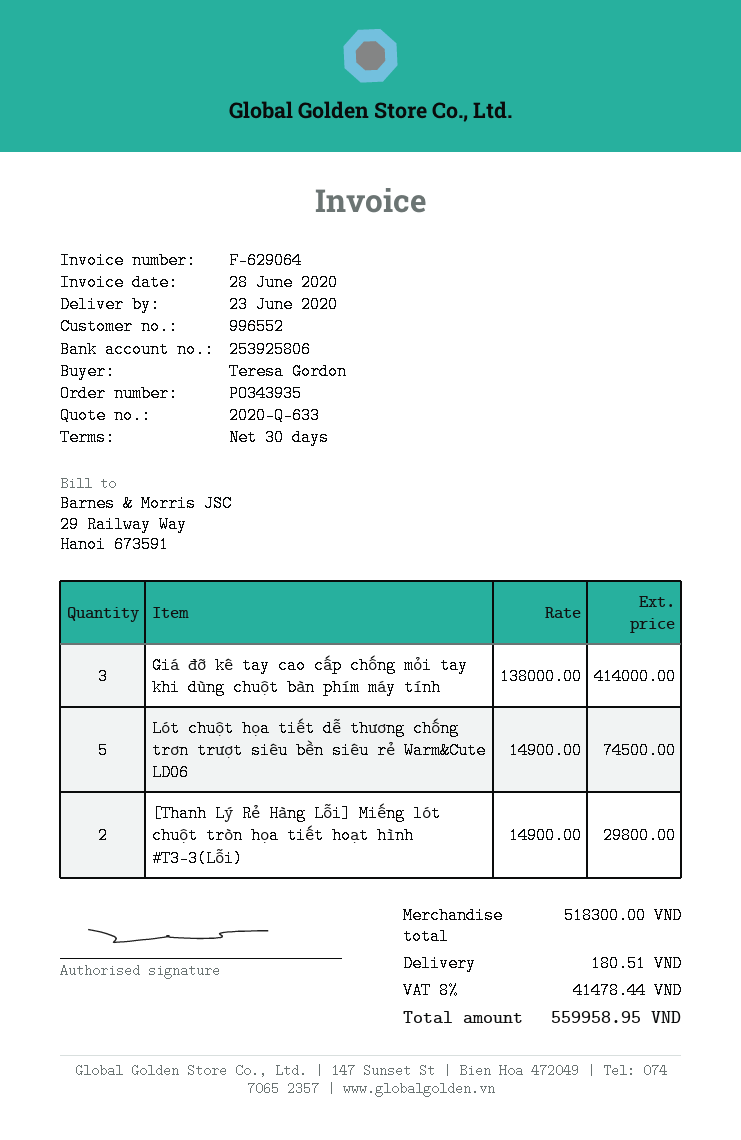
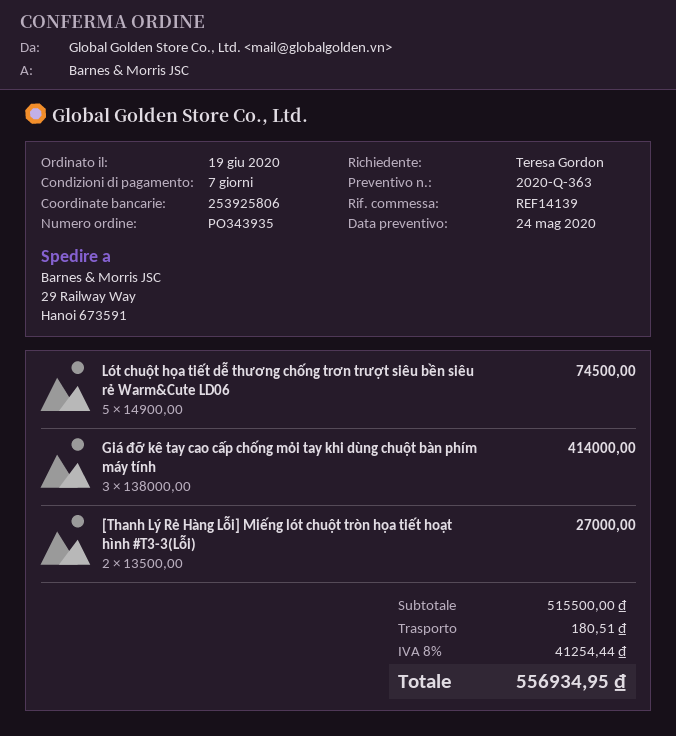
quote number: 2020-Q-633 -> 2020-Q-363
payment terms: 30 days -> 7 days
[Thanh Lý Rẻ Hàng Lỗi] Miếng lót chuột tròn họa tiết hoạt hình #T3-3(Lỗi): 2 x 14900.00 = 29800.00 -> 2 x 13500.00 = 27000.00
subtotal: 518300.00 -> 515500.00
tax: 8% = 41478.44 -> 8% = 41254.44
total: 559958.95 -> 556934.95

